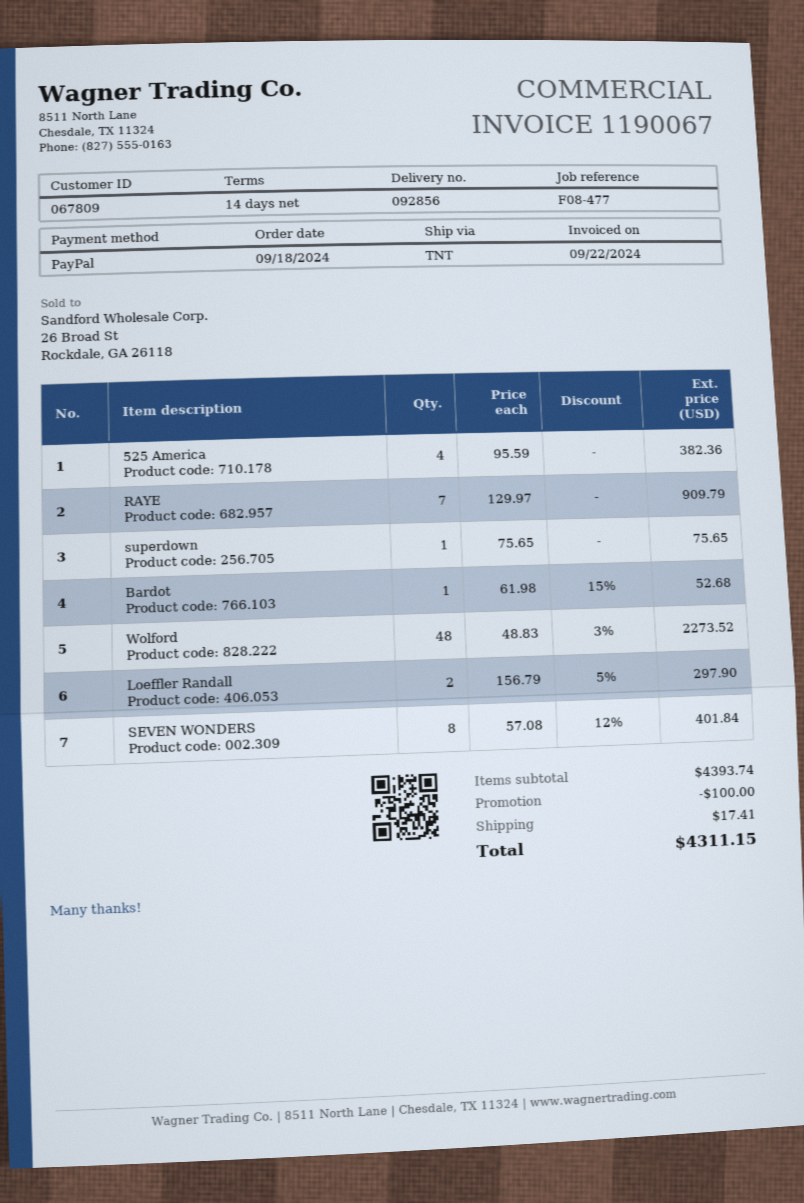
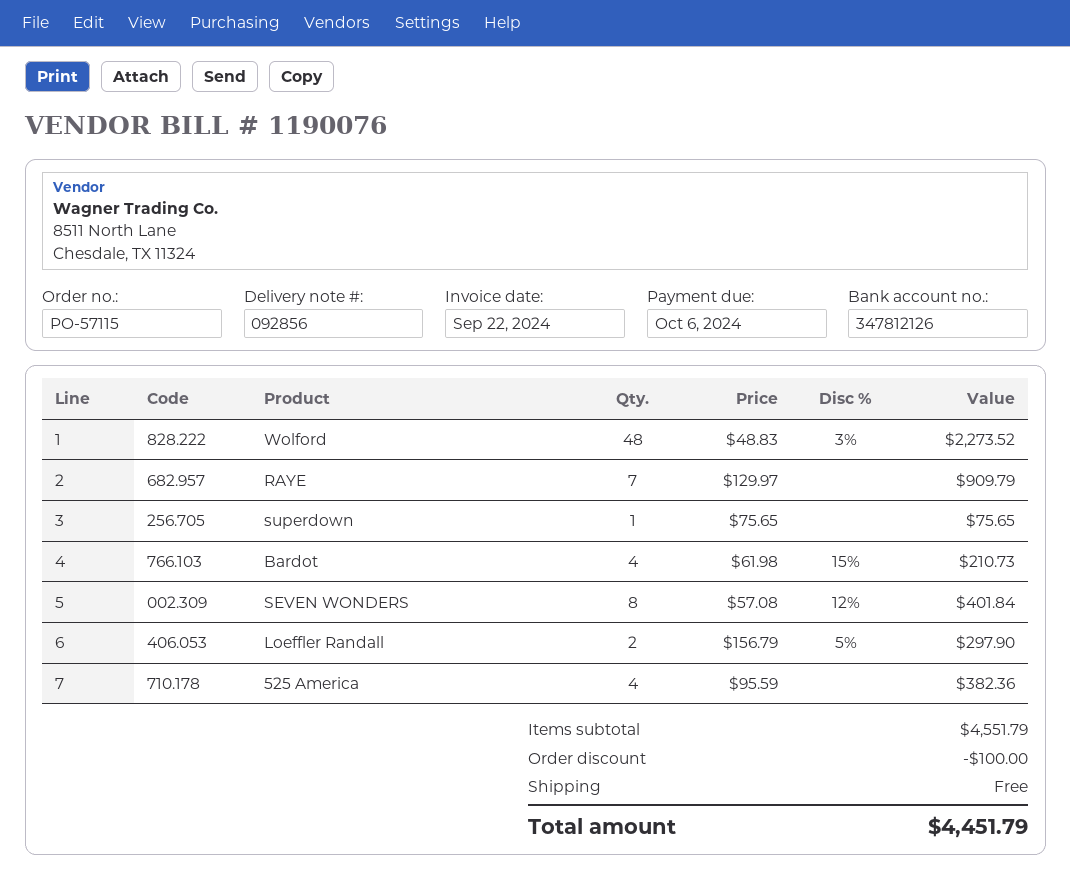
invoice number: 1190067 -> 1190076
Bardot: 1 x 61.98 - 15% = 52.68 -> 4 x 61.98 - 15% = 210.73
subtotal: 4393.74 -> 4551.79
shipping: 17.41 -> 0.00
total: 4311.15 -> 4451.79

